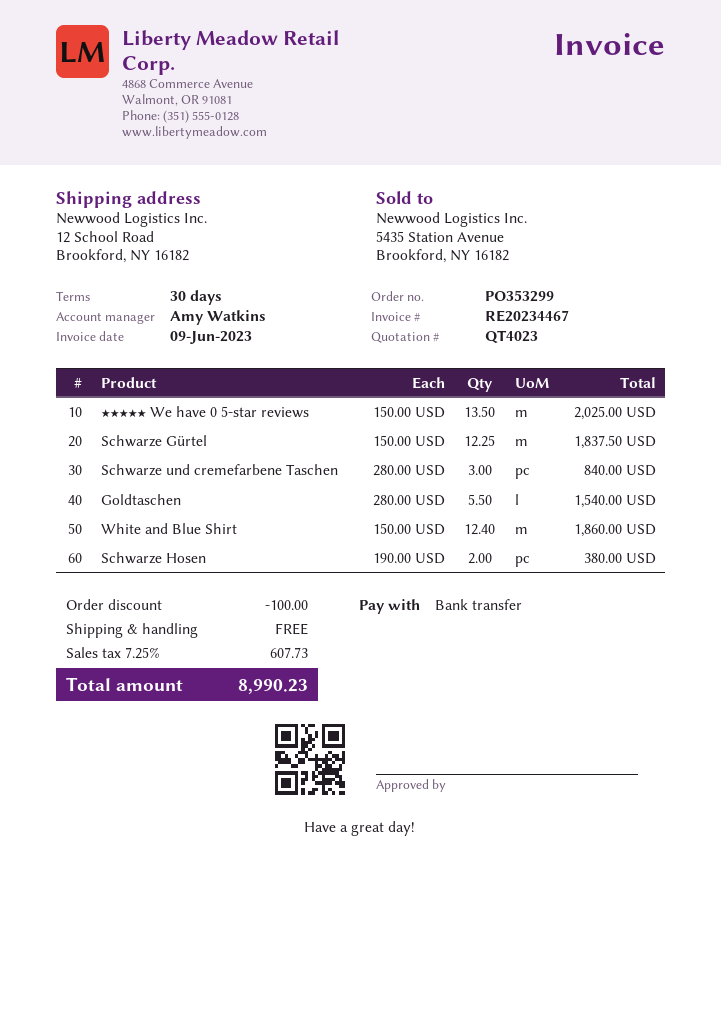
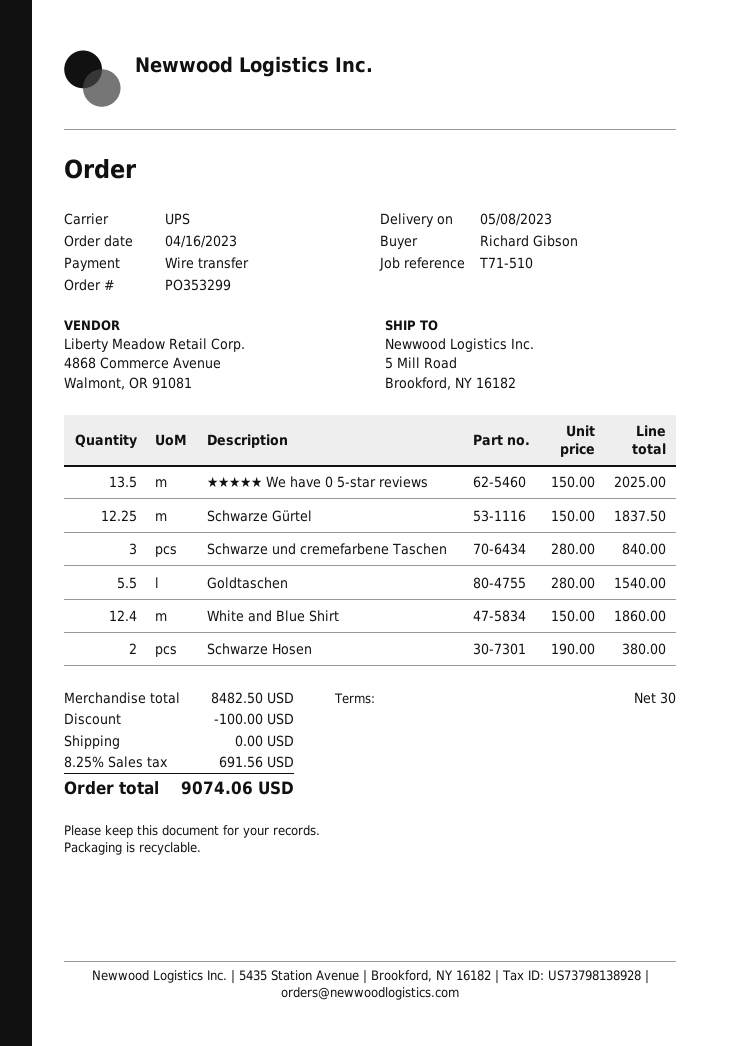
ship to: 12 School Road, Brookford, NY 16182 -> 5 Mill Road, Brookford, NY 16182
tax: 7.25% = 607.73 -> 8.25% = 691.56
total: 8990.23 -> 9074.06

